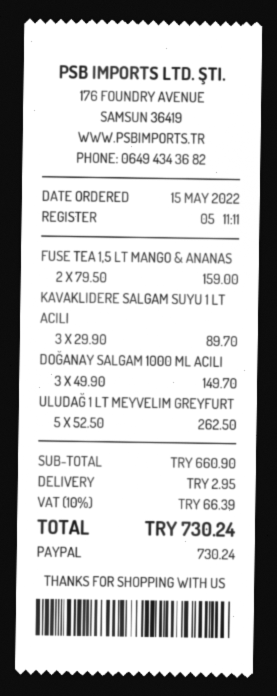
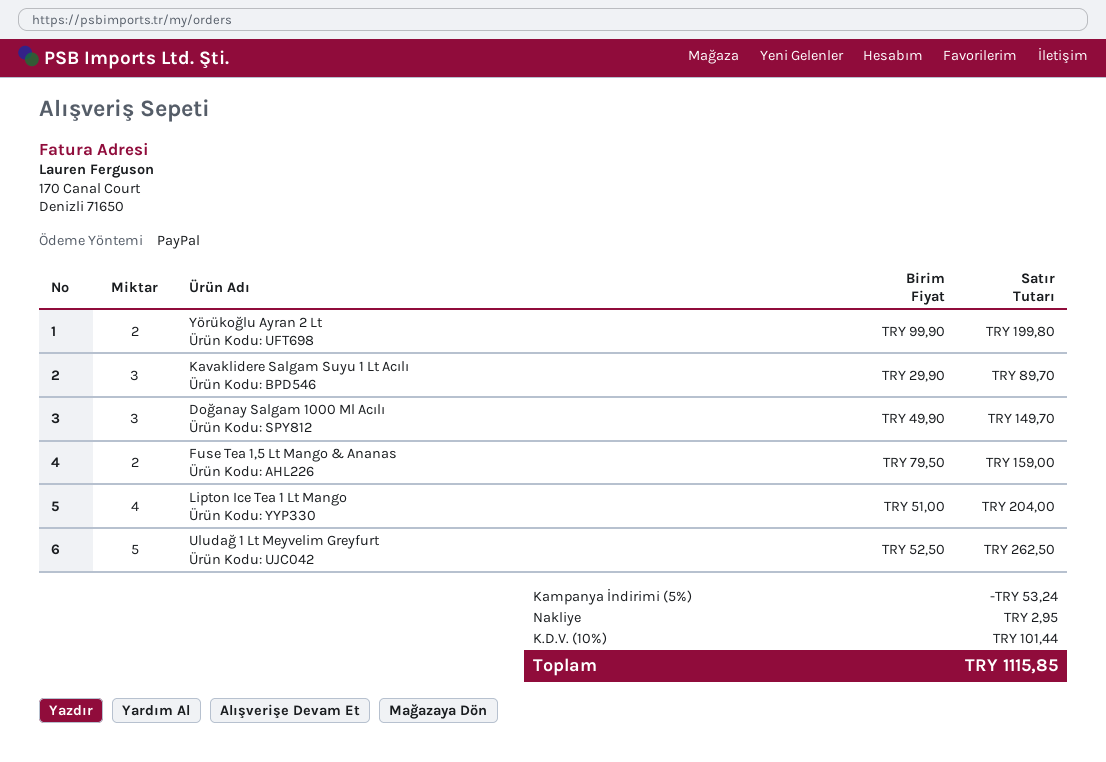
Yörükoğlu Ayran 2 Lt: none -> 2 x 99.90 = 199.80
Lipton Ice Tea 1 Lt Mango: none -> 4 x 51.00 = 204.00
discount: none -> 5% = 53.24
tax: 10% = 66.39 -> 10% = 101.44
total: 730.24 -> 1115.85

